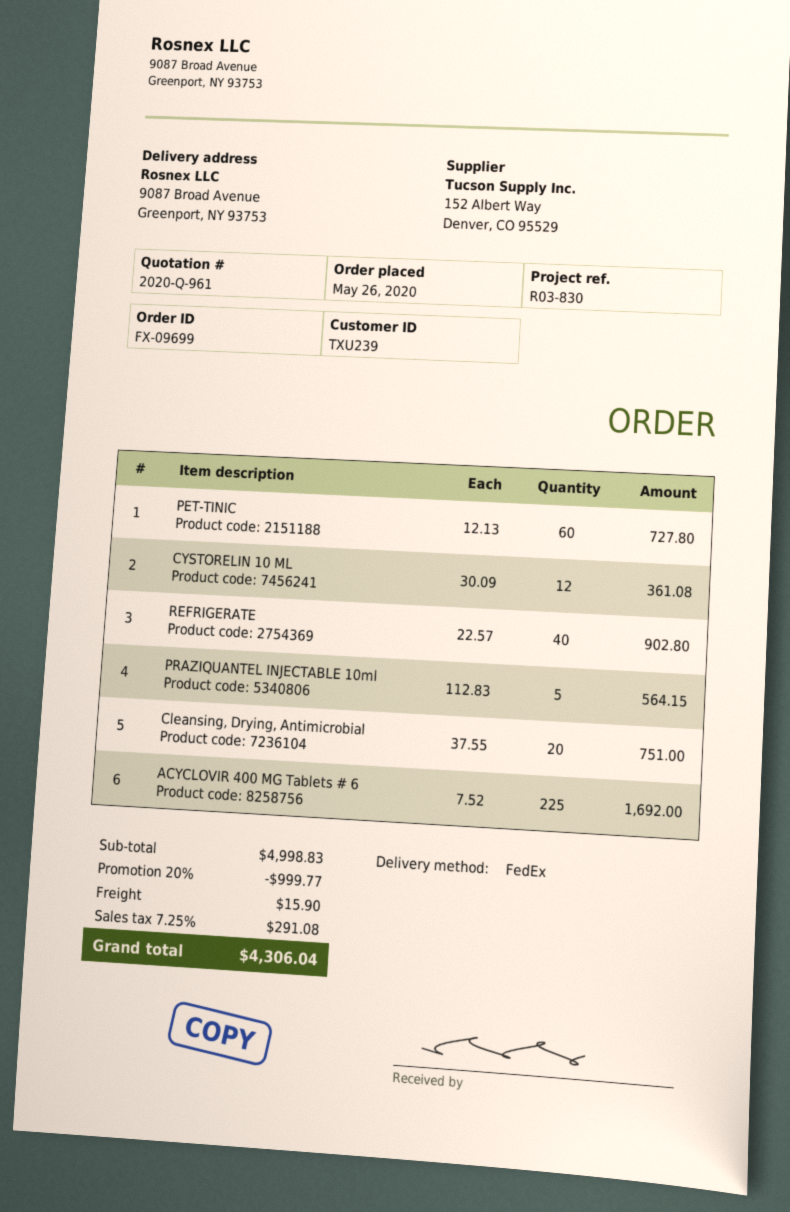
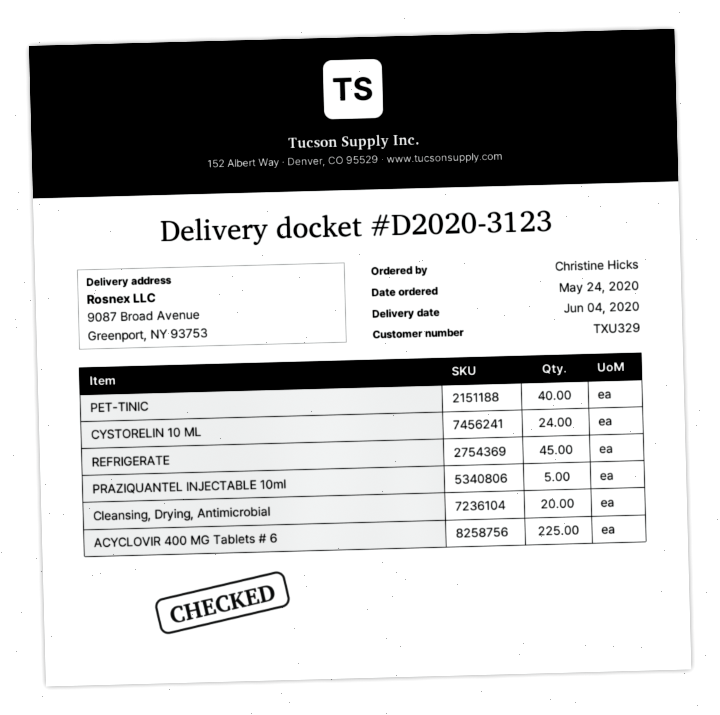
order date: 2020-05-26 -> 2020-05-24
customer number: TXU239 -> TXU329
PET-TINIC: 60 -> 40
CYSTORELIN 10 ML: 12 -> 24
REFRIGERATE: 40 -> 45

